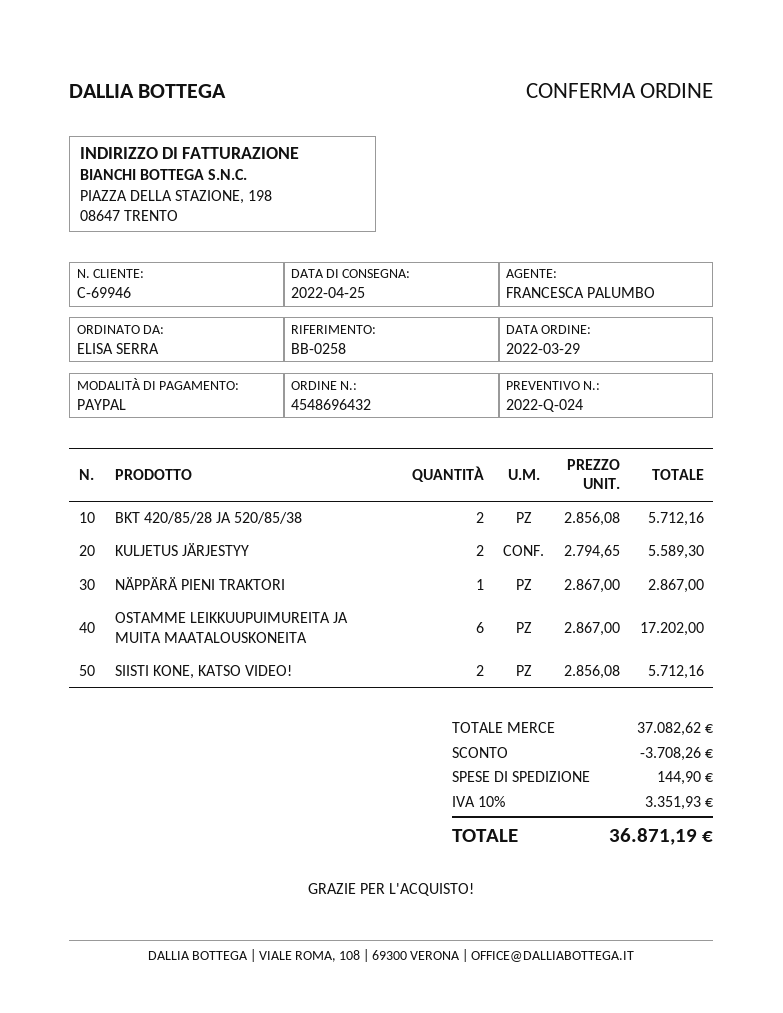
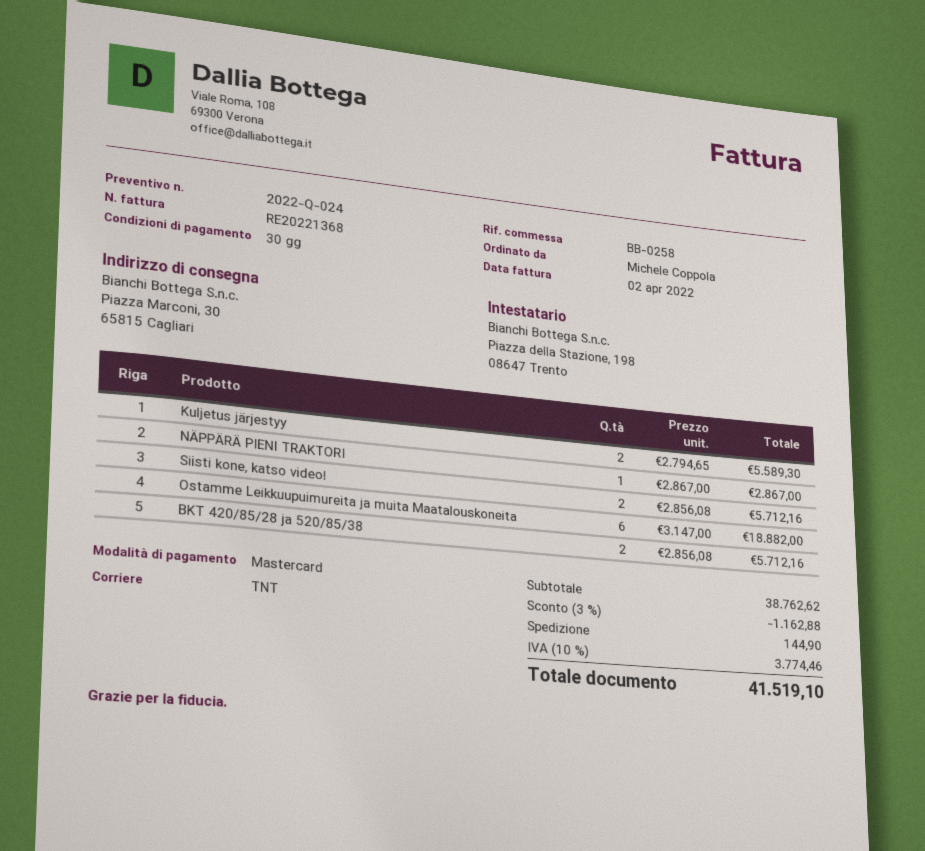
ordered by: ELISA SERRA -> Michele Coppola
payment method: PayPal -> Mastercard
OSTAMME LEIKKUUPUIMUREITA JA MUITA MAATALOUSKONEITA: 6 x 2867.00 = 17202.00 -> 6 x 3147.00 = 18882.00
subtotal: 37082.62 -> 38762.62
discount: 3708.26 -> 1162.88
tax: 10% = 3351.93 -> 10% = 3774.46
total: 36871.19 -> 41519.10

